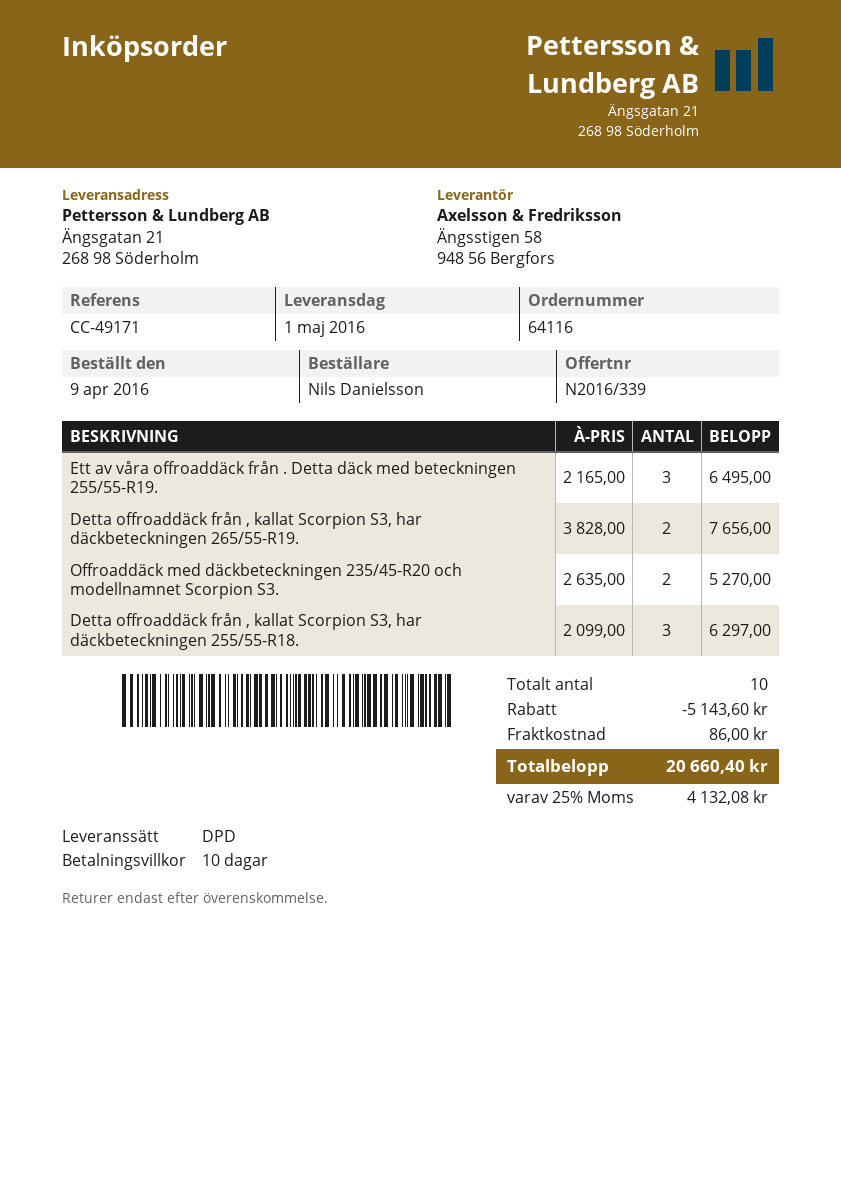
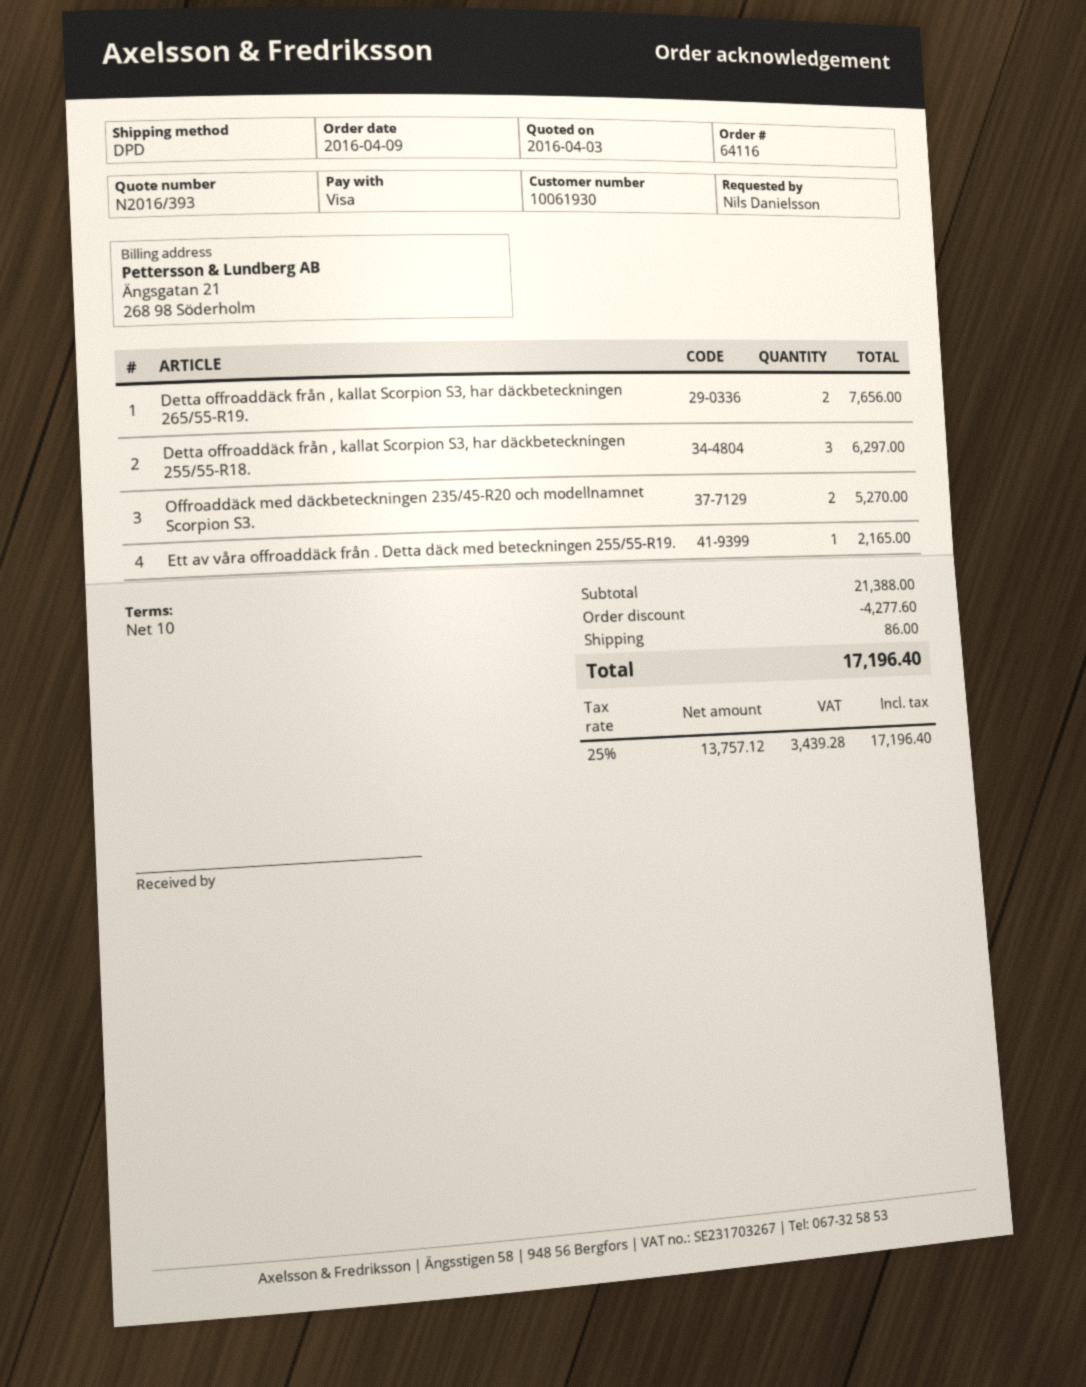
quote number: N2016/339 -> N2016/393
Ett av våra offroaddäck från . Detta däck med beteckningen 255/55-R19.: 3 for 6495.00 -> 1 for 2165.00
discount: 5143.60 -> 4277.60
tax: 25% = 4132.08 -> 25% = 3439.28
total: 20660.40 -> 17196.40

